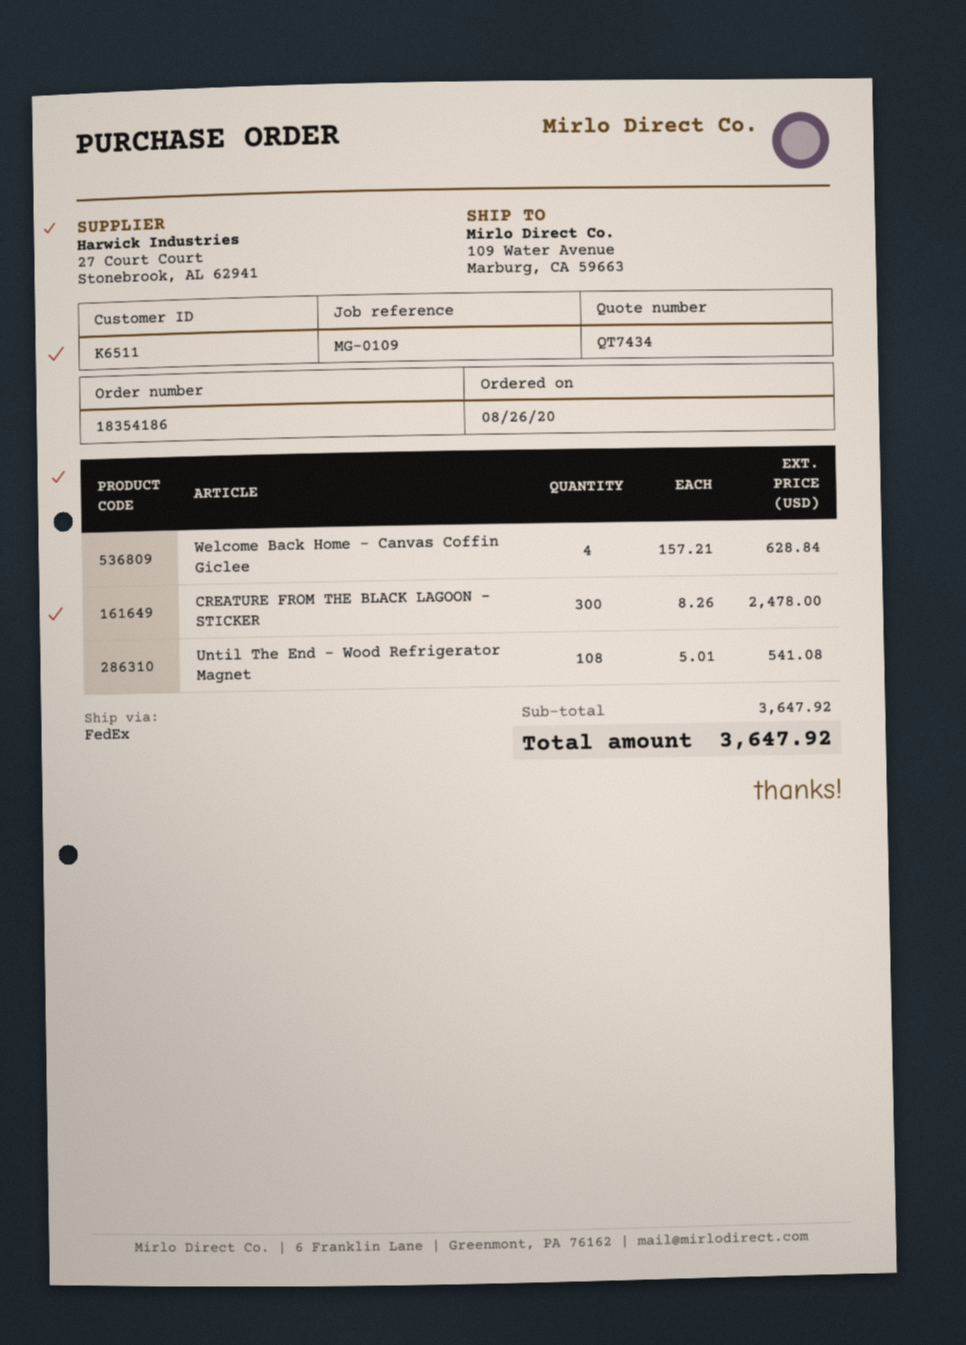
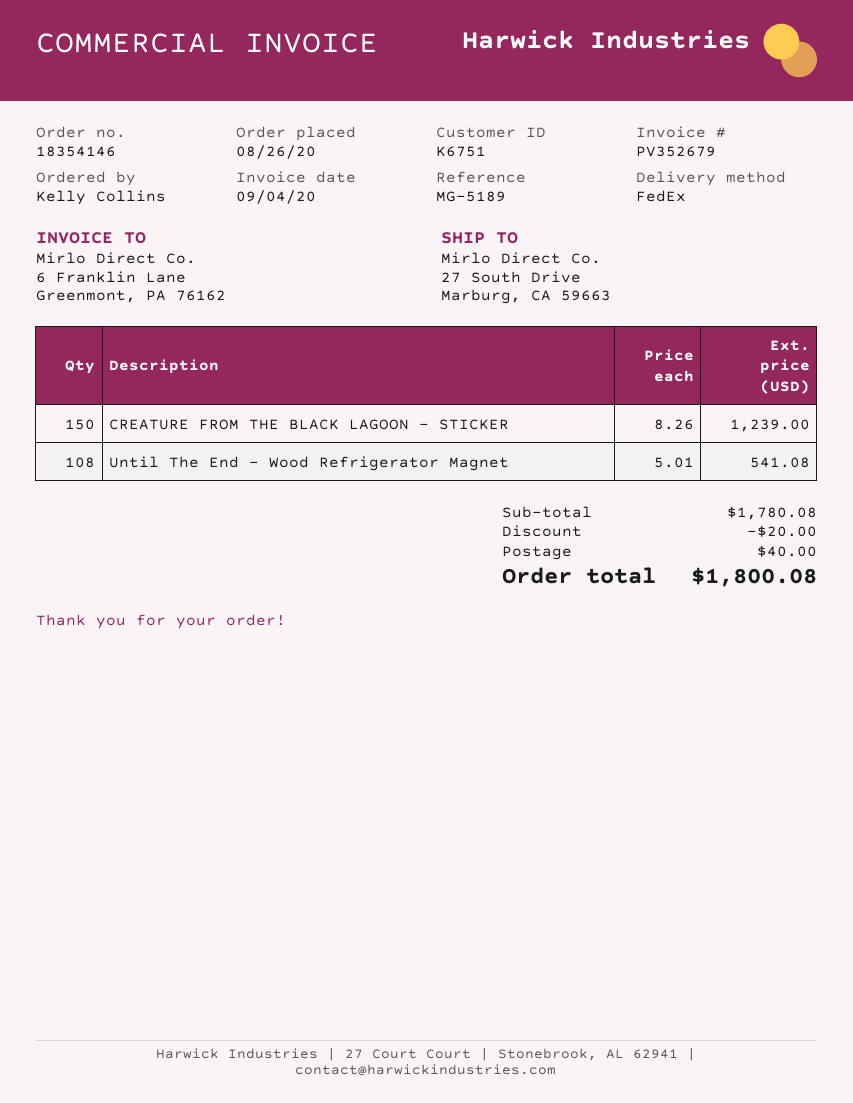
order number: 18354186 -> 18354146
customer number: K6511 -> K6751
reference: MG-0109 -> MG-5189
ship to: 109 Water Avenue, Marburg, CA 59663 -> 27 South Drive, Marburg, CA 59663
Welcome Back Home - Canvas Coffin Giclee: 4 x 157.21 = 628.84 -> none
CREATURE FROM THE BLACK LAGOON - STICKER: 300 x 8.26 = 2478.00 -> 150 x 8.26 = 1239.00
subtotal: 3647.92 -> 1780.08
discount: none -> 20.00
shipping: none -> 40.00
total: 3647.92 -> 1800.08

